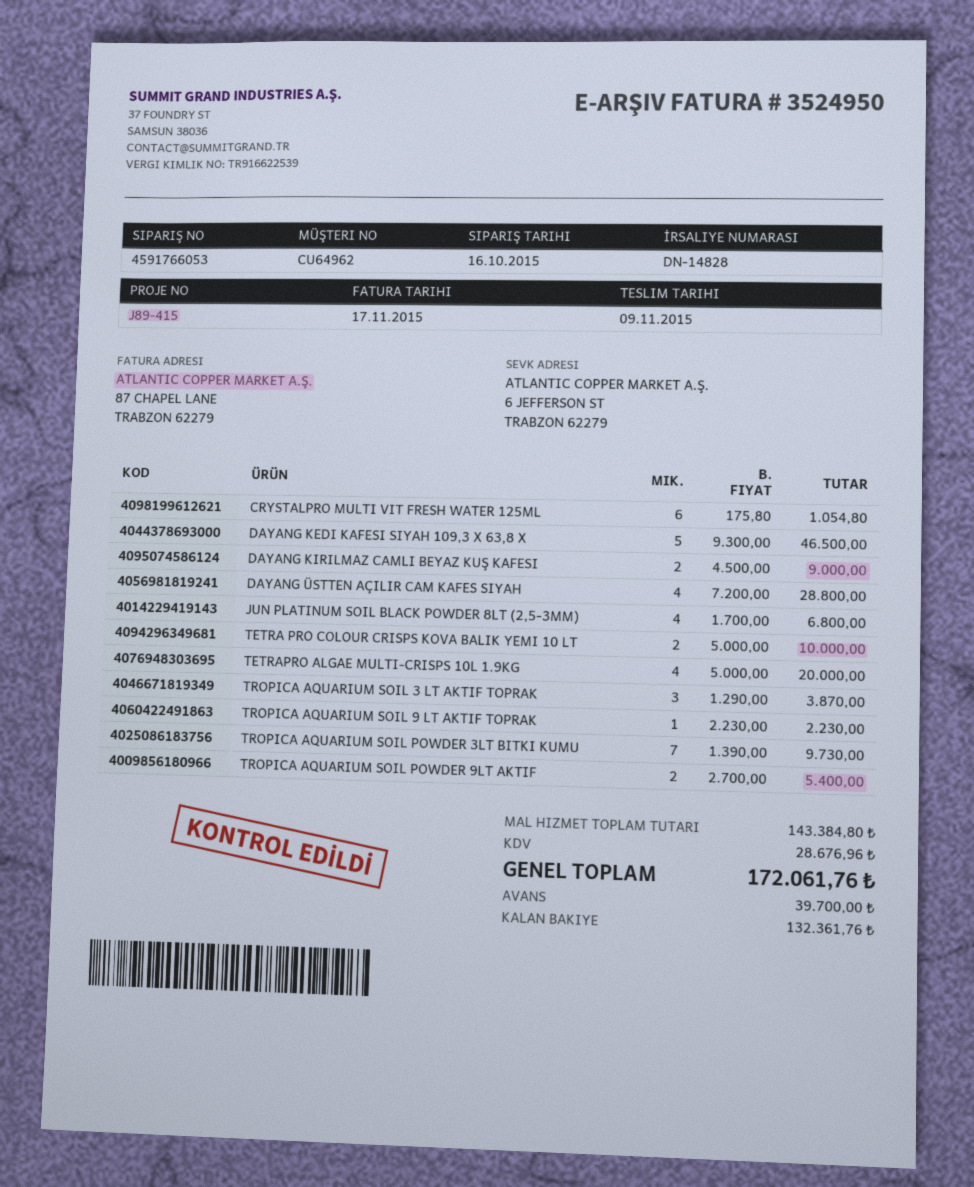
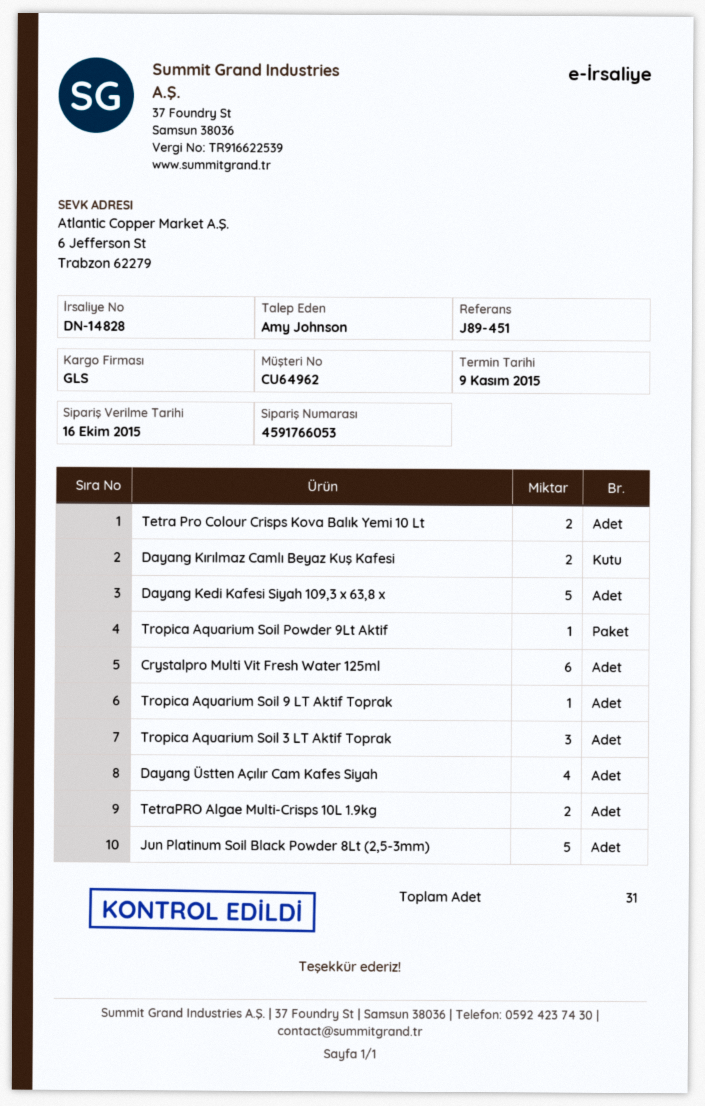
reference: J89-415 -> J89-451
JUN PLATINUM SOIL BLACK POWDER 8LT (2,5-3MM): 4 -> 5
TETRAPRO ALGAE MULTI-CRISPS 10L 1.9KG: 4 -> 2
TROPICA AQUARIUM SOIL POWDER 3LT BITKI KUMU: 7 -> none
TROPICA AQUARIUM SOIL POWDER 9LT AKTIF: 2 -> 1

